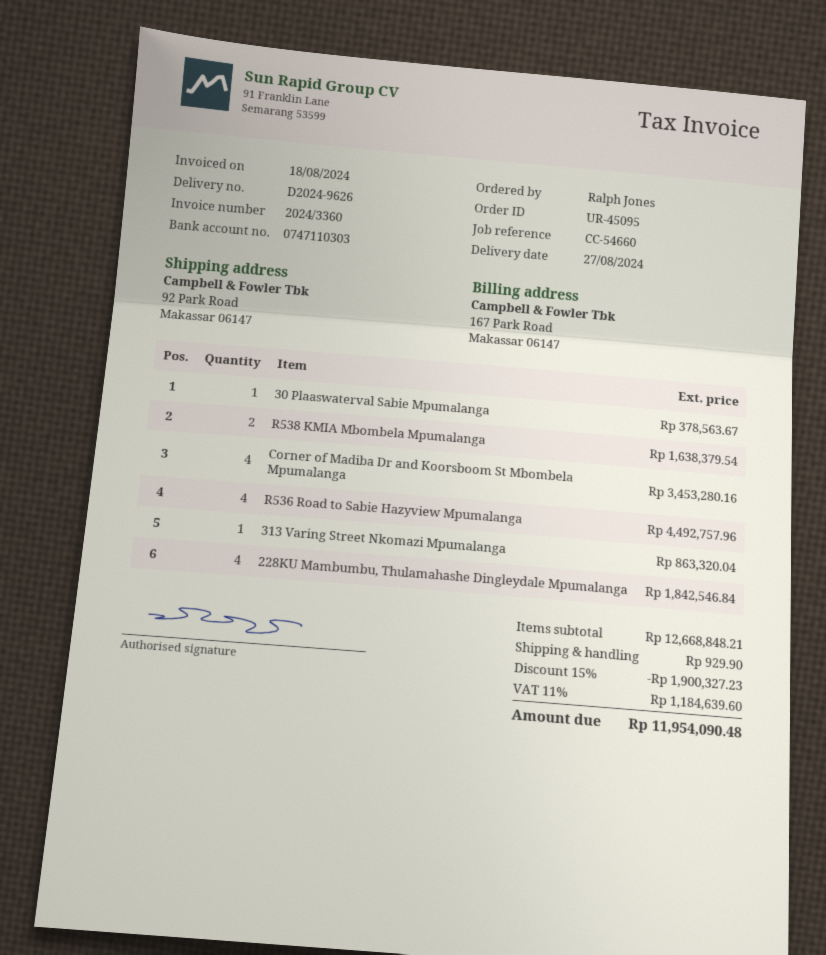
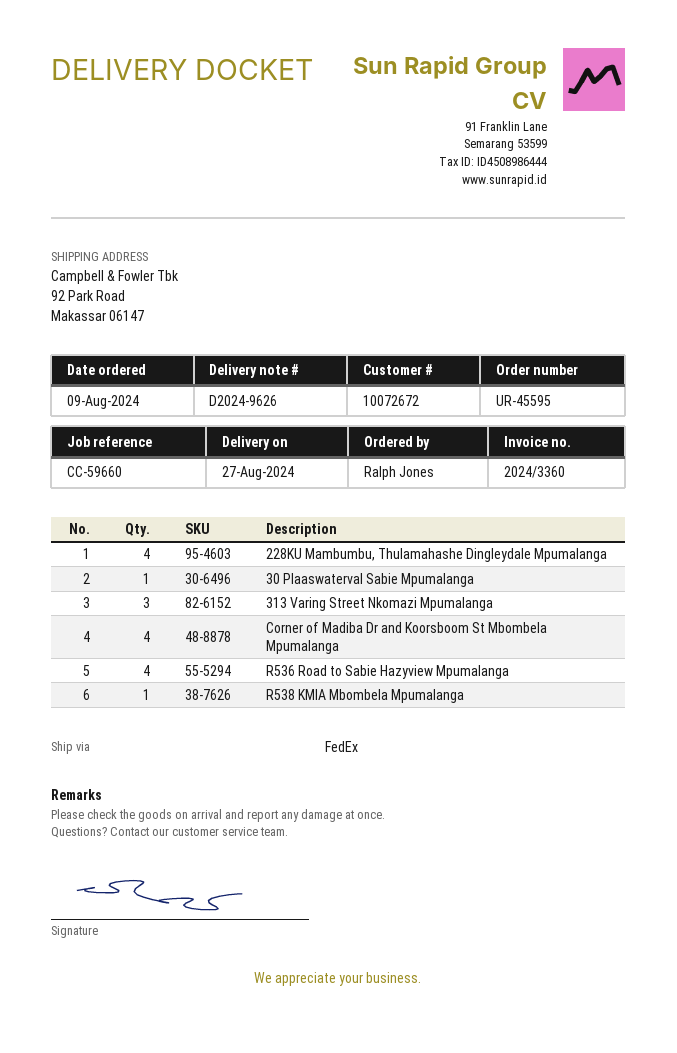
order number: UR-45095 -> UR-45595
reference: CC-54660 -> CC-59660
R538 KMIA Mbombela Mpumalanga: 2 -> 1
313 Varing Street Nkomazi Mpumalanga: 1 -> 3

